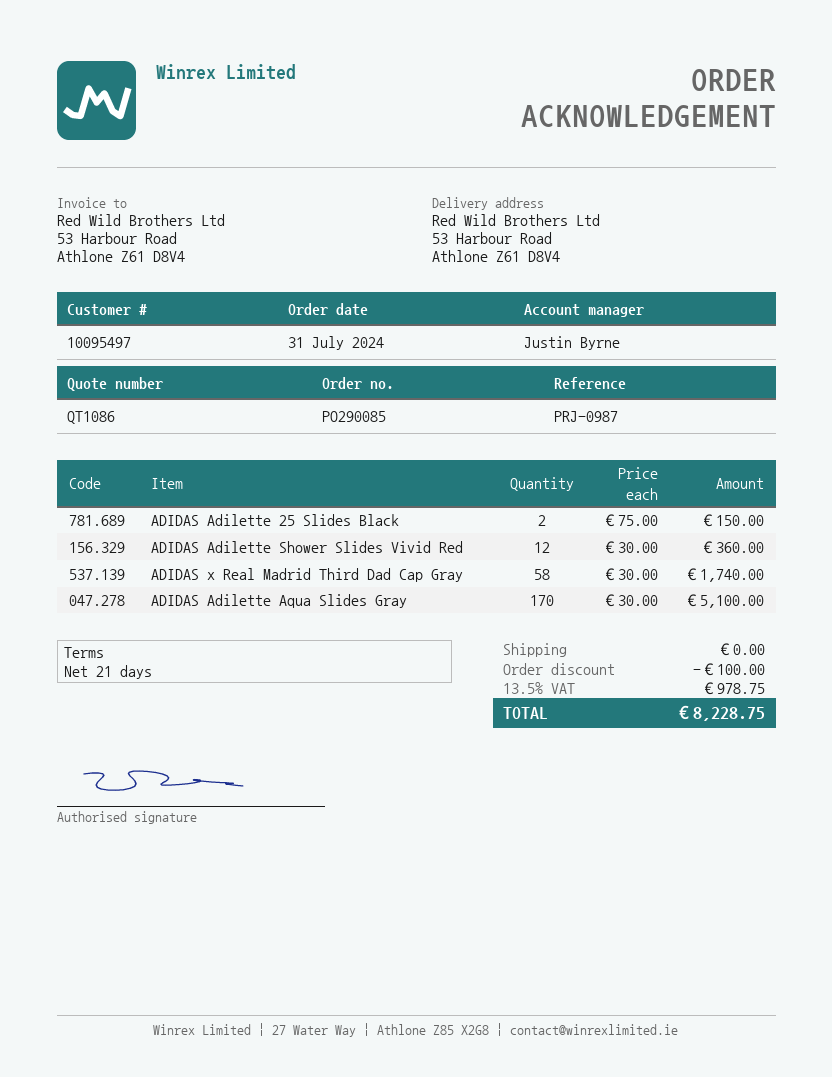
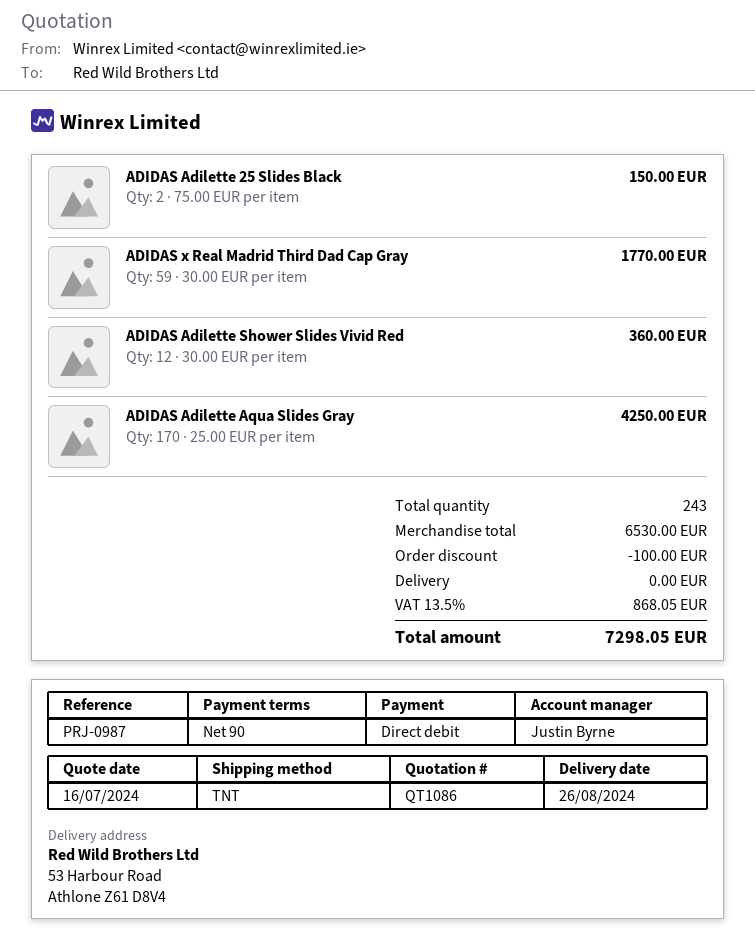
payment terms: 21 days -> 90 days
ADIDAS x Real Madrid Third Dad Cap Gray: 58 x 30.00 = 1740.00 -> 59 x 30.00 = 1770.00
ADIDAS Adilette Aqua Slides Gray: 170 x 30.00 = 5100.00 -> 170 x 25.00 = 4250.00
tax: 13.5% = 978.75 -> 13.5% = 868.05
total: 8228.75 -> 7298.05

